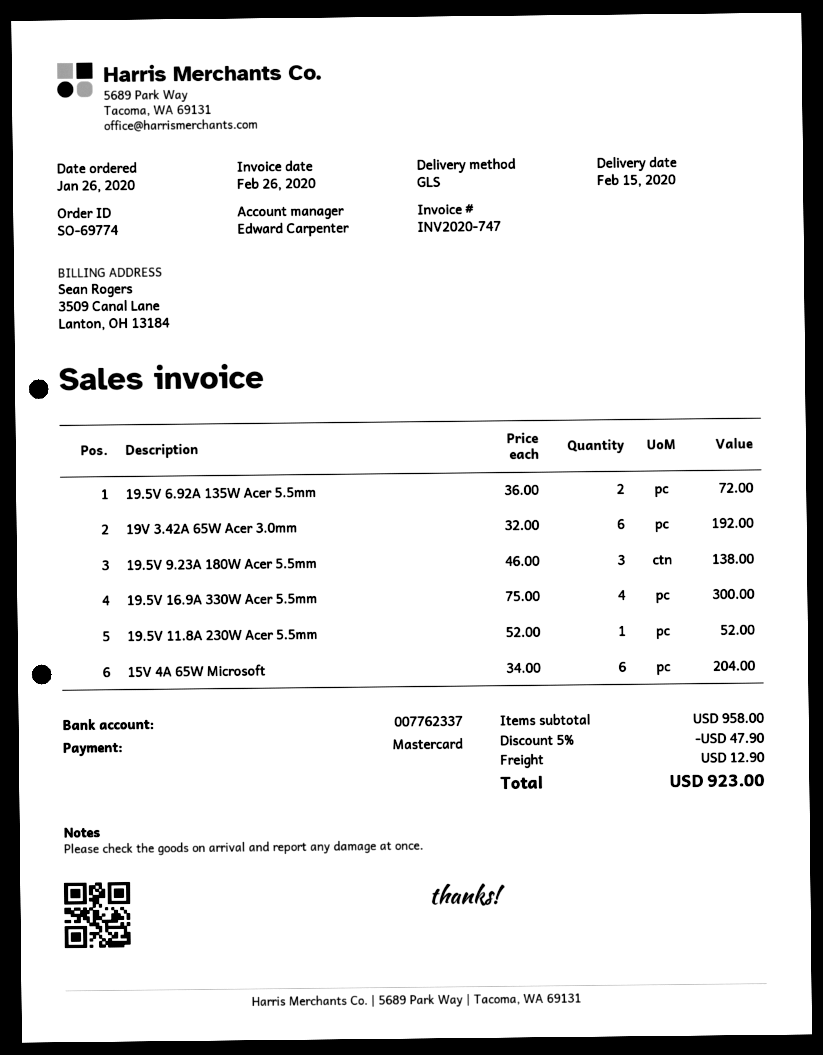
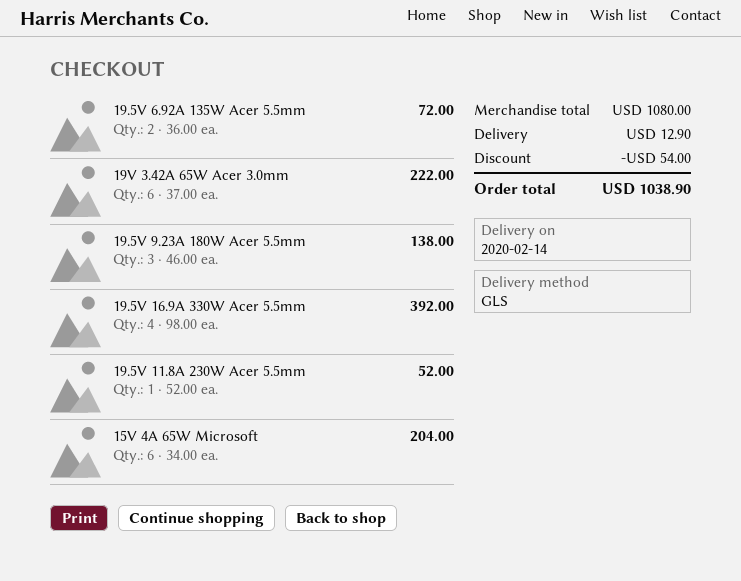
delivery date: 2020-02-15 -> 2020-02-14
19V 3.42A 65W Acer 3.0mm: 6 x 32.00 = 192.00 -> 6 x 37.00 = 222.00
19.5V 16.9A 330W Acer 5.5mm: 4 x 75.00 = 300.00 -> 4 x 98.00 = 392.00
subtotal: 958.00 -> 1080.00
discount: 47.90 -> 54.00
total: 923.00 -> 1038.90

